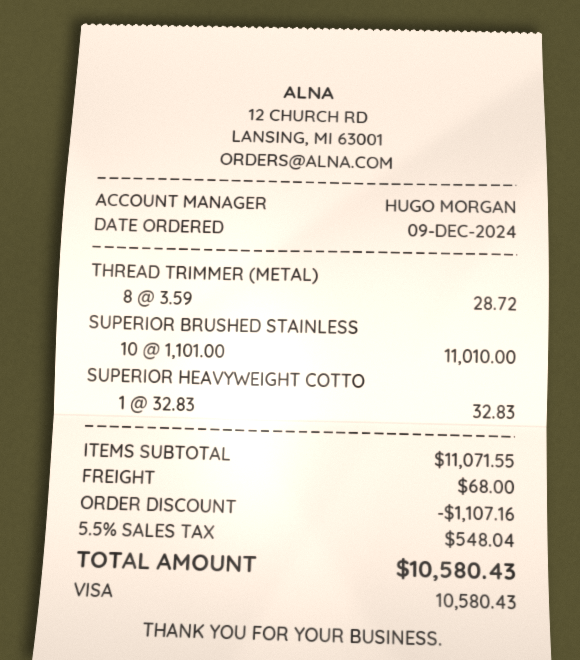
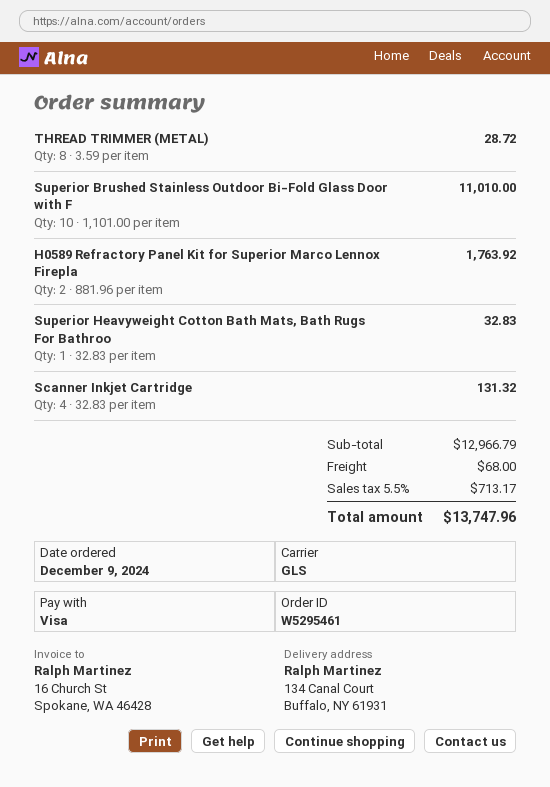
H0589 Refractory Panel Kit for Superior Marco Lennox Firepla: none -> 2 x 881.96 = 1763.92
Scanner Inkjet Cartridge: none -> 4 x 32.83 = 131.32
subtotal: 11071.55 -> 12966.79
discount: 1107.16 -> none
tax: 5.5% = 548.04 -> 5.5% = 713.17
total: 10580.43 -> 13747.96

